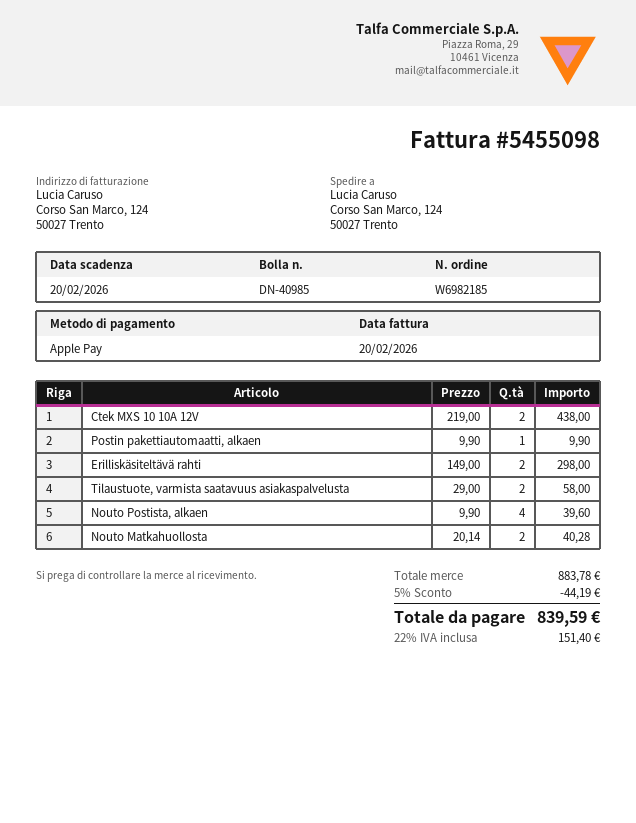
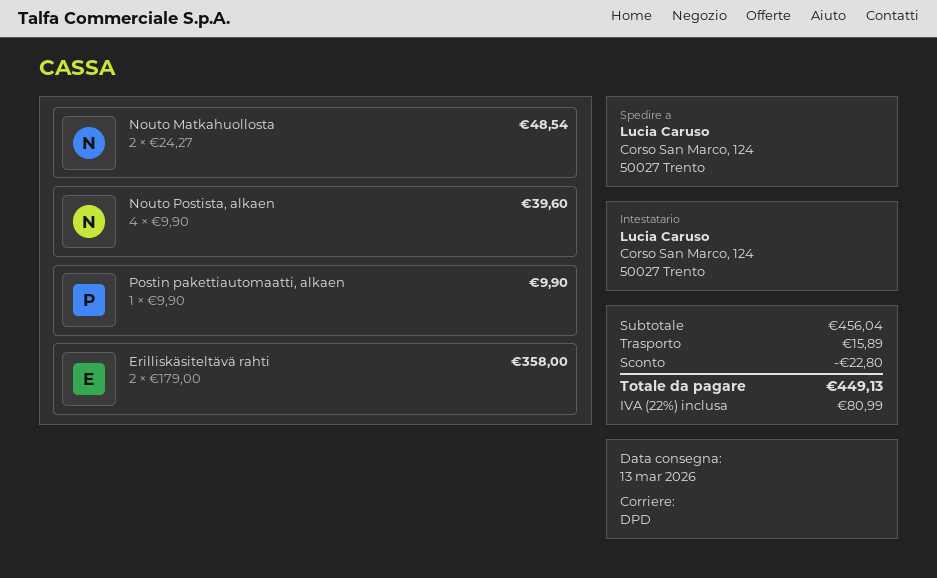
Ctek MXS 10 10A 12V: 2 x 219.00 = 438.00 -> none
Erilliskäsiteltävä rahti: 2 x 149.00 = 298.00 -> 2 x 179.00 = 358.00
Tilaustuote, varmista saatavuus asiakaspalvelusta: 2 x 29.00 = 58.00 -> none
Nouto Matkahuollosta: 2 x 20.14 = 40.28 -> 2 x 24.27 = 48.54
subtotal: 883.78 -> 456.04
discount: 44.19 -> 22.80
shipping: none -> 15.89
tax: 22% = 151.40 -> 22% = 80.99
total: 839.59 -> 449.13

